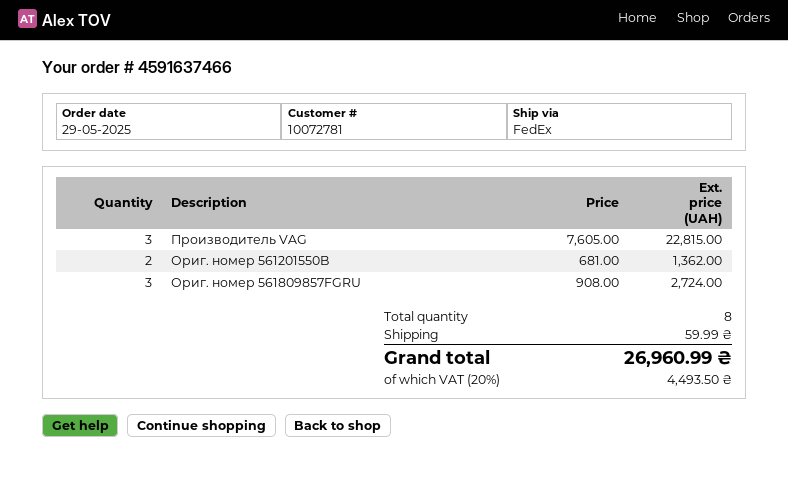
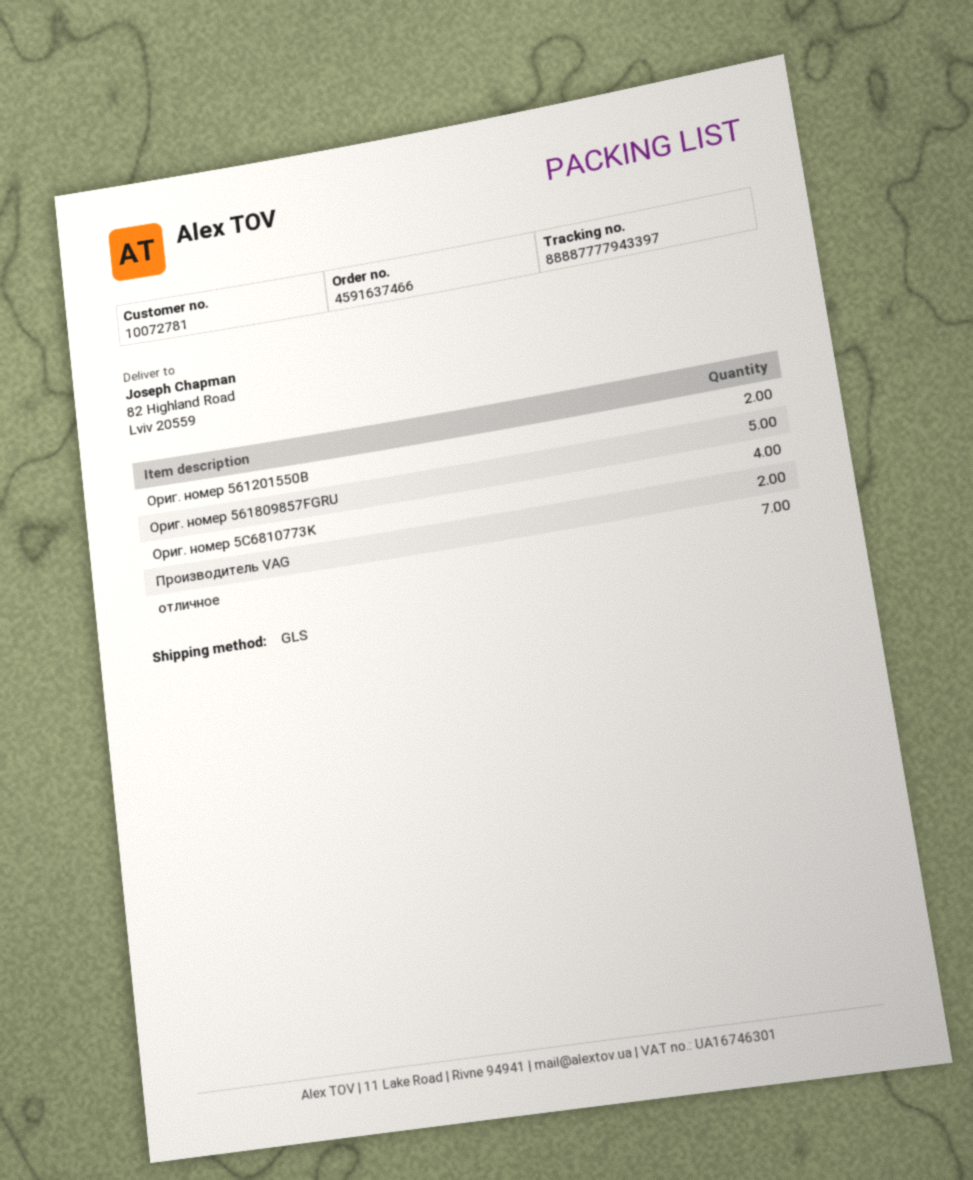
shipping method: FedEx -> GLS
Производитель VAG: 3 -> 2
Ориг. номер 561809857FGRU: 3 -> 5
Ориг. номер 5C6810773K: none -> 4
отличное: none -> 7

